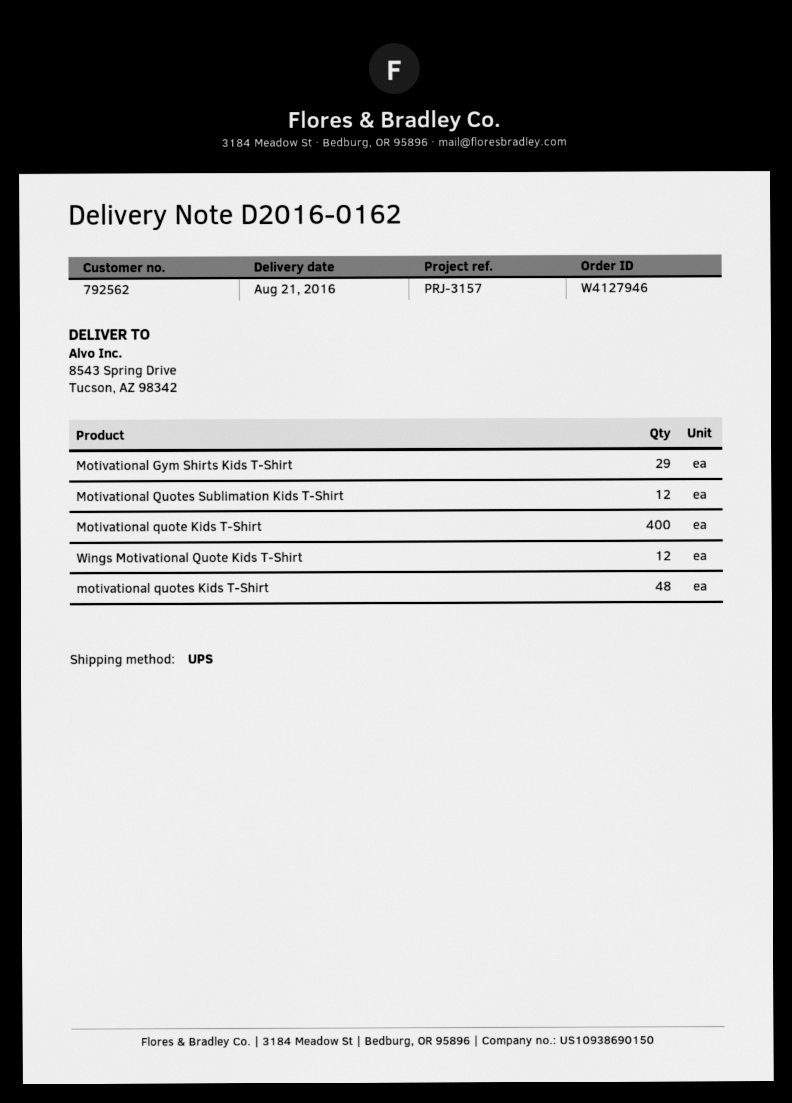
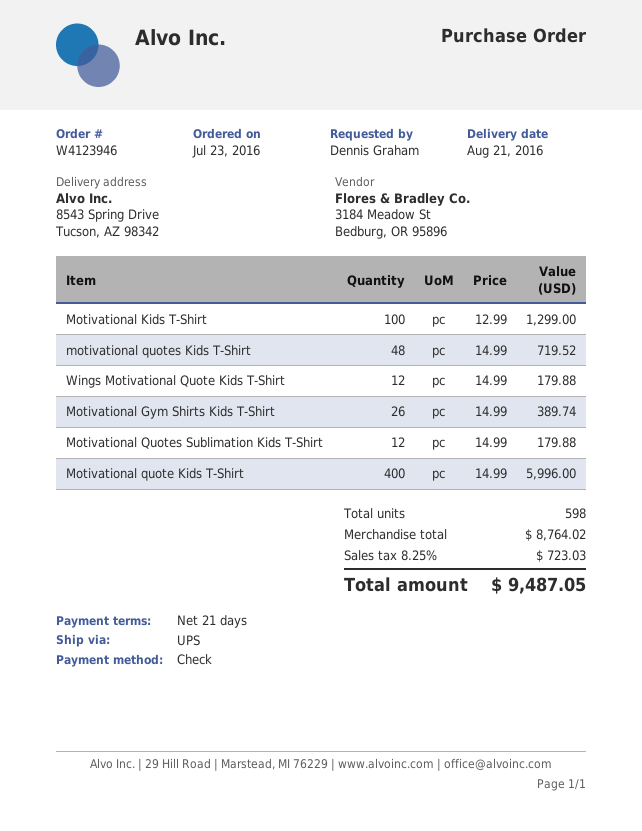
order number: W4127946 -> W4123946
Motivational Gym Shirts Kids T-Shirt: 29 -> 26
Motivational Kids T-Shirt: none -> 100

